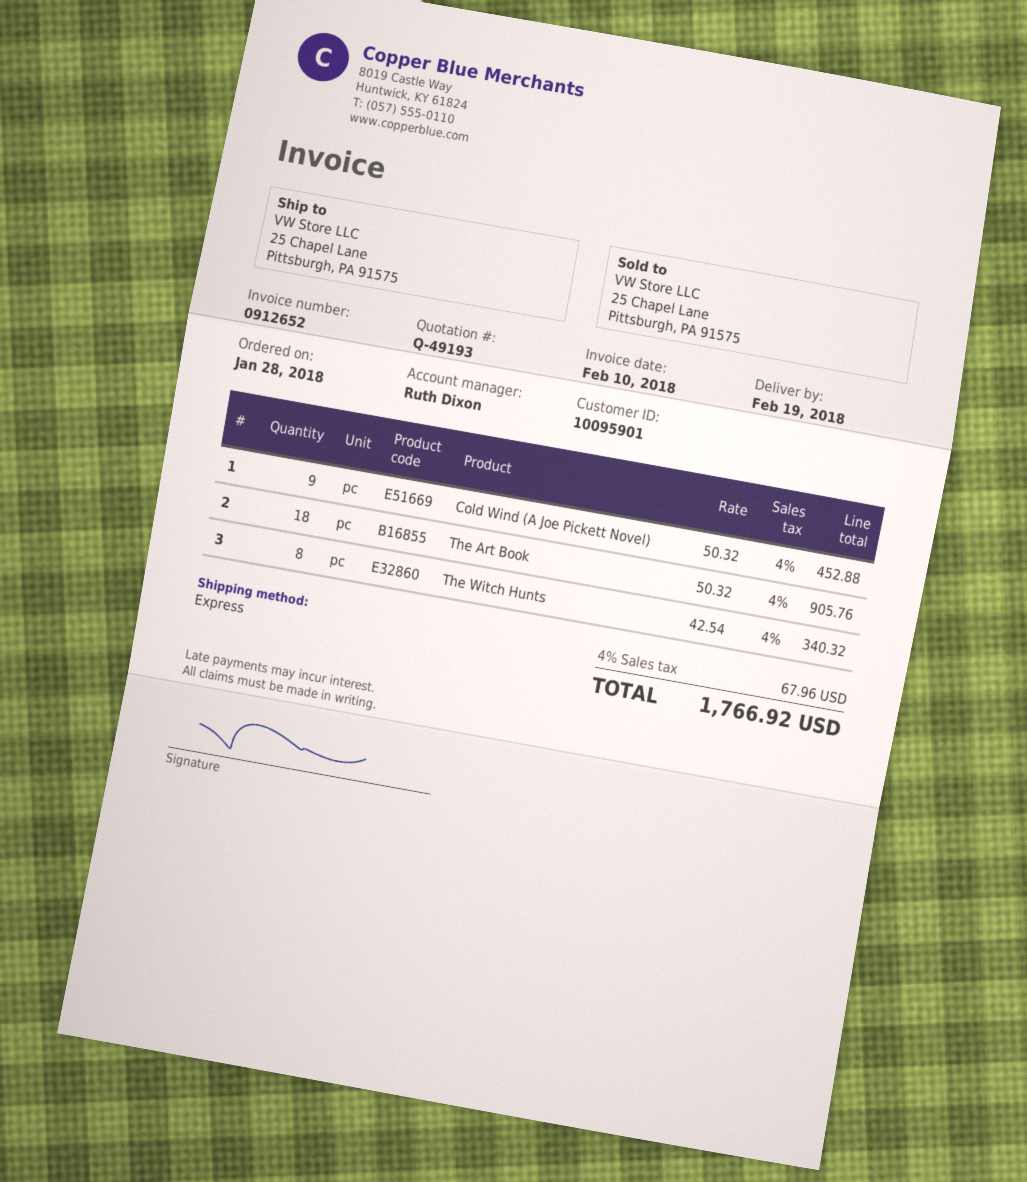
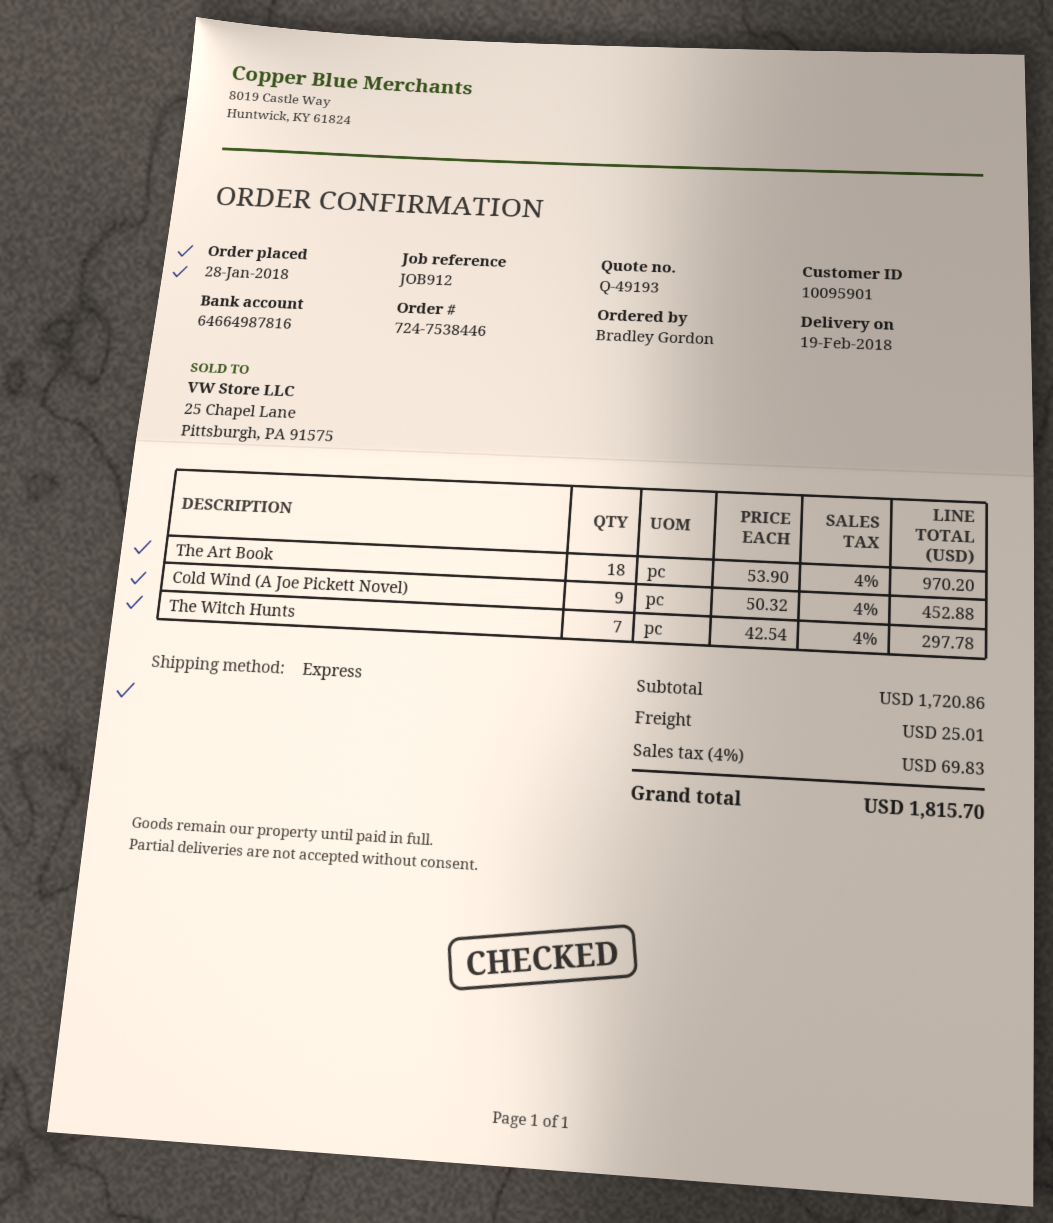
The Art Book: 18 x 50.32 = 905.76 -> 18 x 53.90 = 970.20
The Witch Hunts: 8 x 42.54 = 340.32 -> 7 x 42.54 = 297.78
shipping: none -> 25.01
tax: 4% = 67.96 -> 4% = 69.83
total: 1766.92 -> 1815.70

